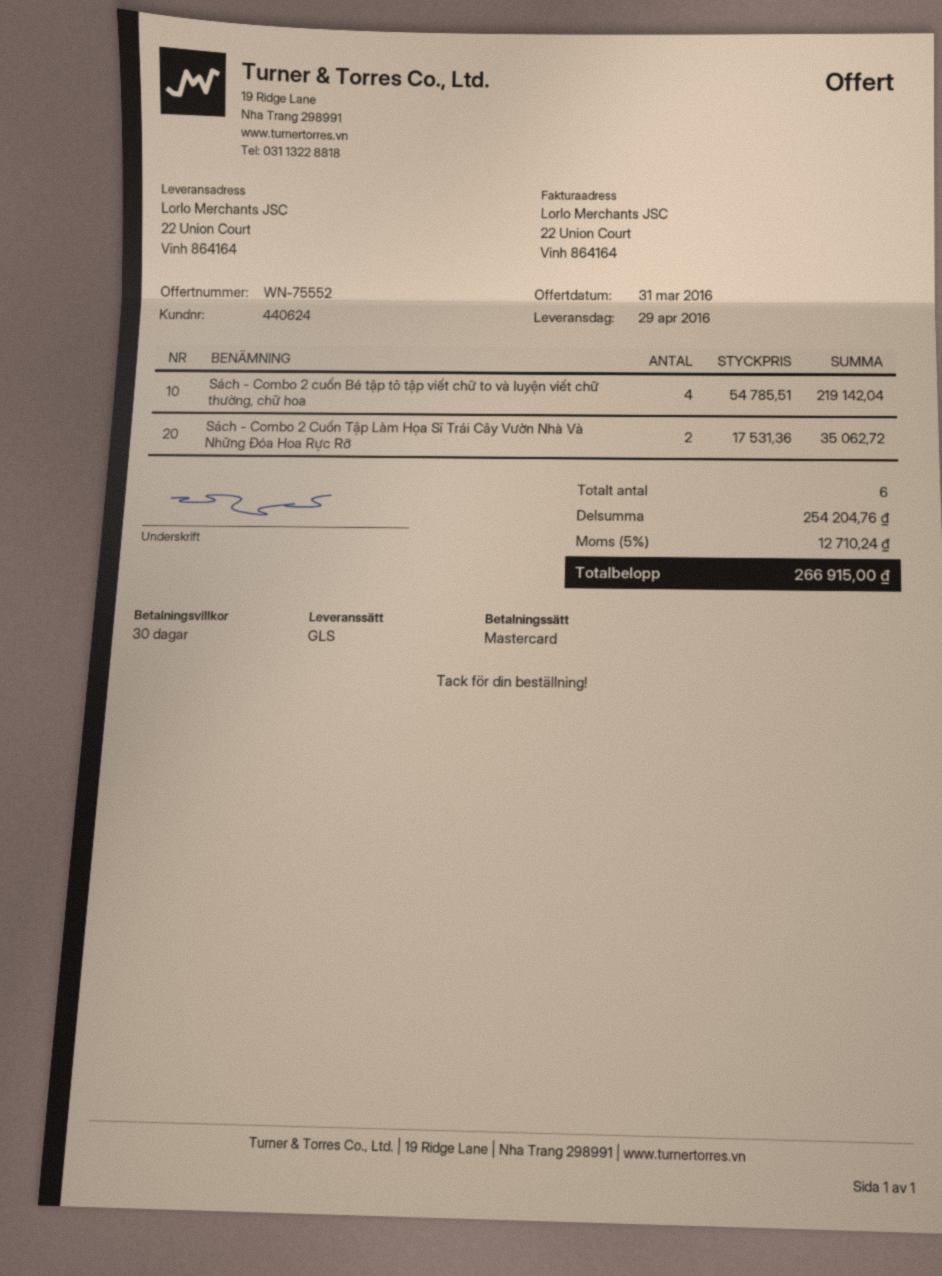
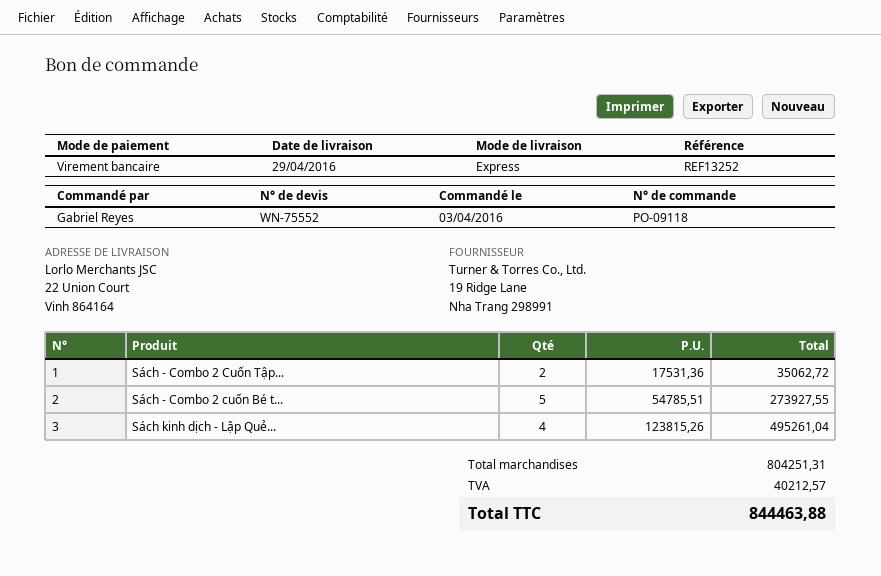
payment method: Mastercard -> bank transfer
shipping method: GLS -> express
Sách - Combo 2 cuốn Bé tập tô tập viết chữ to và luyện viết chữ thường, chữ hoa: 4 x 54785.51 = 219142.04 -> 5 x 54785.51 = 273927.55
Sách kinh dịch - Lập Quẻ...: none -> 4 x 123815.26 = 495261.04
subtotal: 254204.76 -> 804251.31
tax: 12710.24 -> 40212.57
total: 266915.00 -> 844463.88

